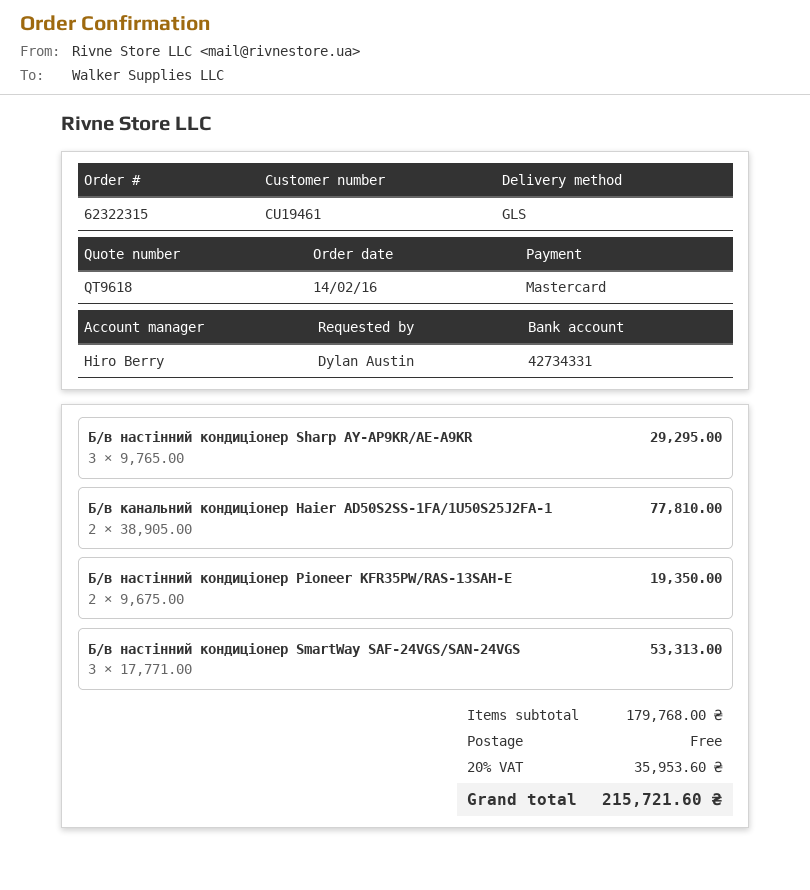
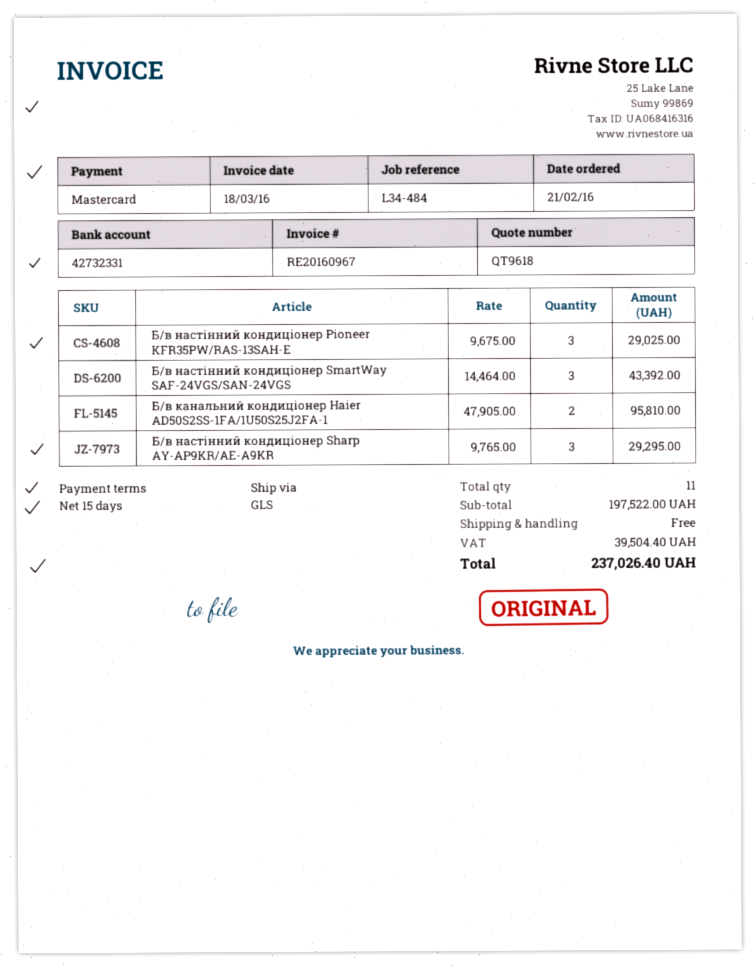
order date: 2016-02-14 -> 2016-02-21
bank account: 42734331 -> 42732331
Б/в канальний кондиціонер Haier AD50S2SS-1FA/1U50S25J2FA-1: 2 x 38905.00 = 77810.00 -> 2 x 47905.00 = 95810.00
Б/в настінний кондиціонер Pioneer KFR35PW/RAS-13SAH-Е: 2 x 9675.00 = 19350.00 -> 3 x 9675.00 = 29025.00
Б/в настінний кондиціонер SmartWay SAF-24VGS/SAN-24VGS: 3 x 17771.00 = 53313.00 -> 3 x 14464.00 = 43392.00
subtotal: 179768.00 -> 197522.00
tax: 35953.60 -> 39504.40
total: 215721.60 -> 237026.40

